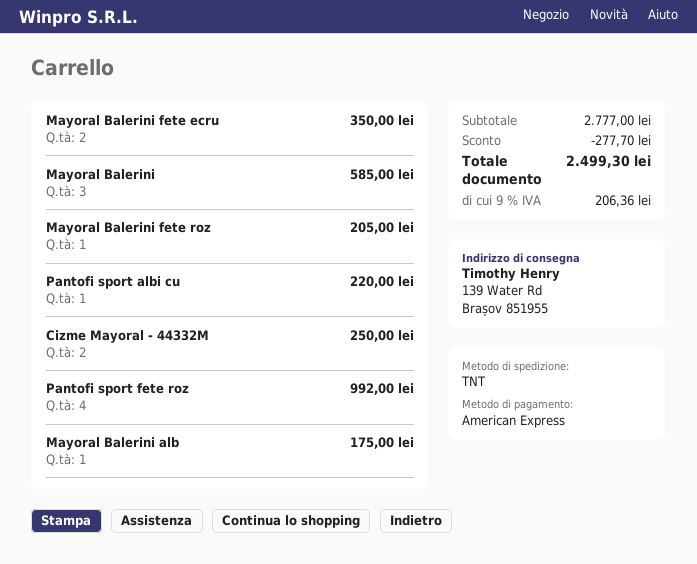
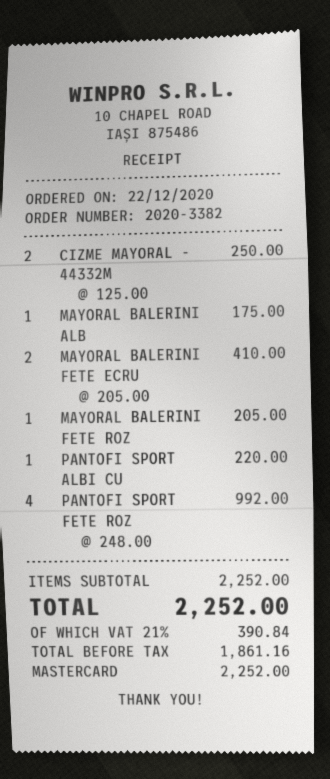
payment method: American Express -> Mastercard
Mayoral Balerini fete ecru: 2 for 350.00 -> 2 for 410.00
Mayoral Balerini: 3 for 585.00 -> none
subtotal: 2777.00 -> 2252.00
discount: 277.70 -> none
tax: 9% = 206.36 -> 21% = 390.84
total: 2499.30 -> 2252.00

